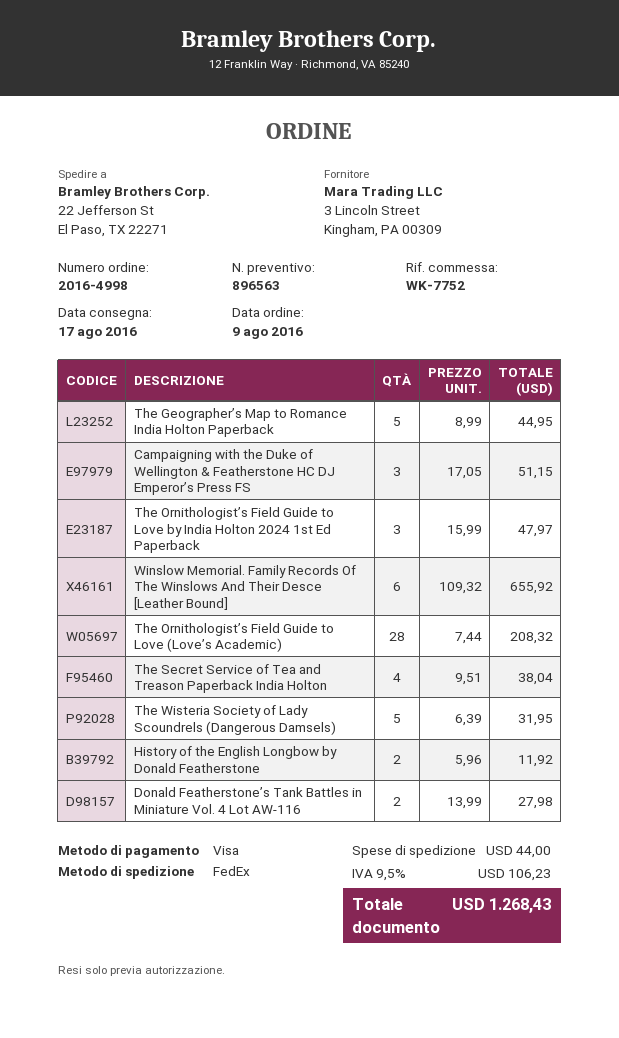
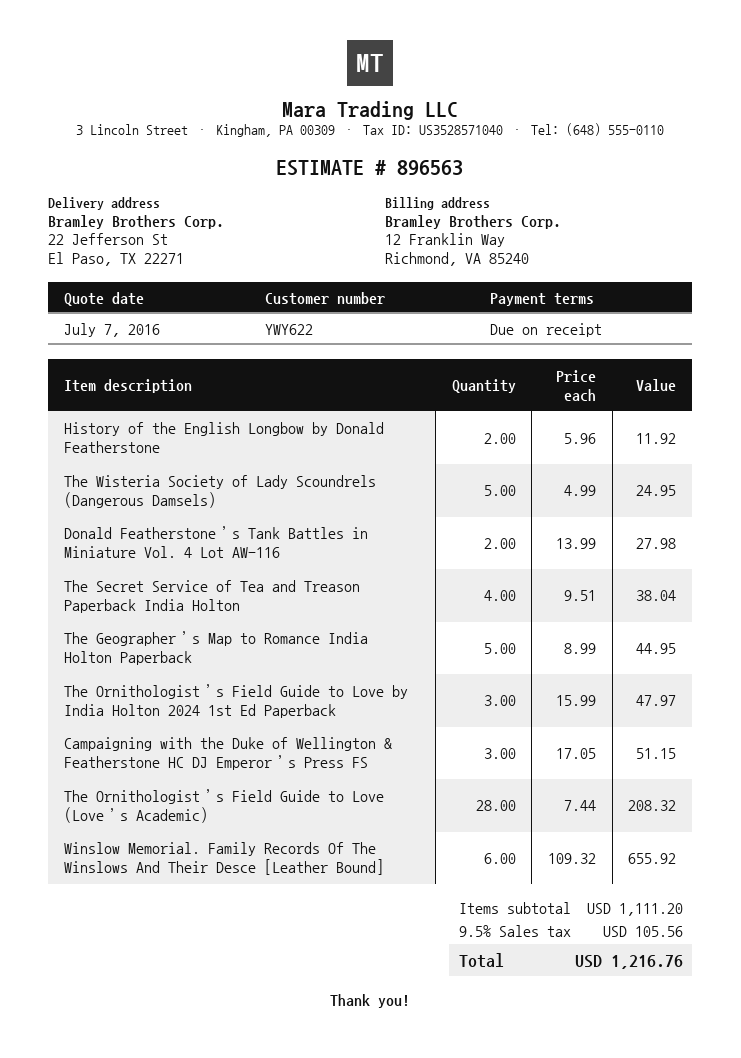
The Wisteria Society of Lady Scoundrels (Dangerous Damsels): 5 x 6.39 = 31.95 -> 5 x 4.99 = 24.95
shipping: 44.00 -> none
tax: 9.5% = 106.23 -> 9.5% = 105.56
total: 1268.43 -> 1216.76

